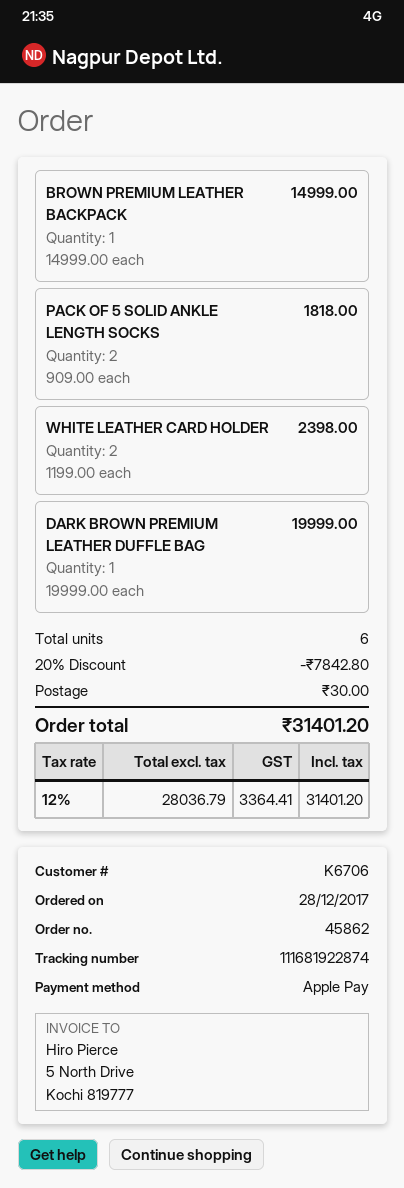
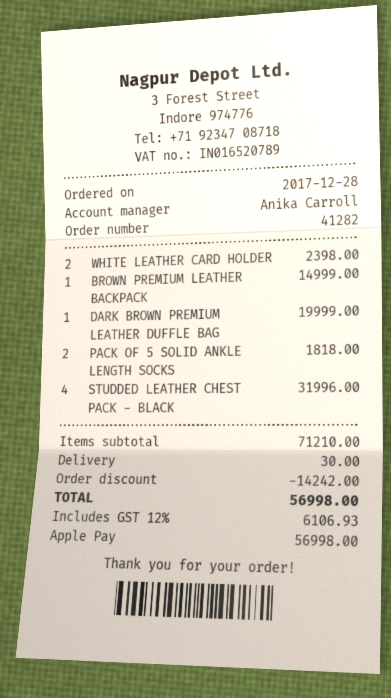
order number: 45862 -> 41282
STUDDED LEATHER CHEST PACK - BLACK: none -> 4 for 31996.00
discount: 7842.80 -> 14242.00
tax: 12% = 3364.41 -> 12% = 6106.93
total: 31401.20 -> 56998.00

